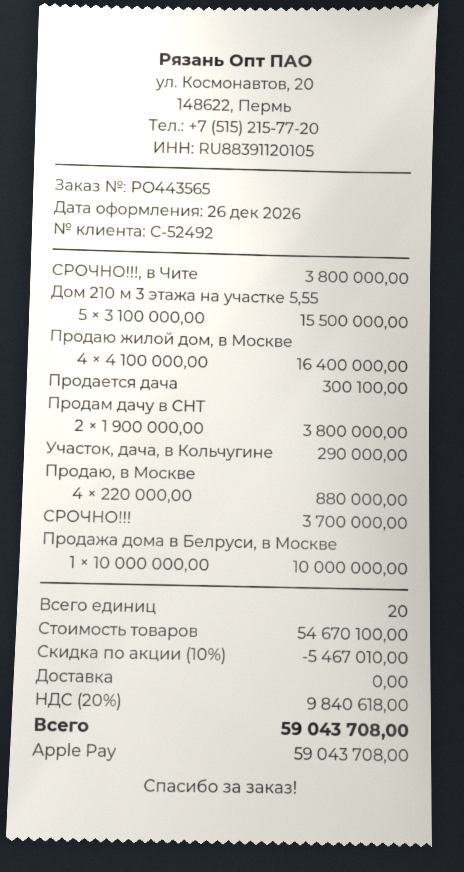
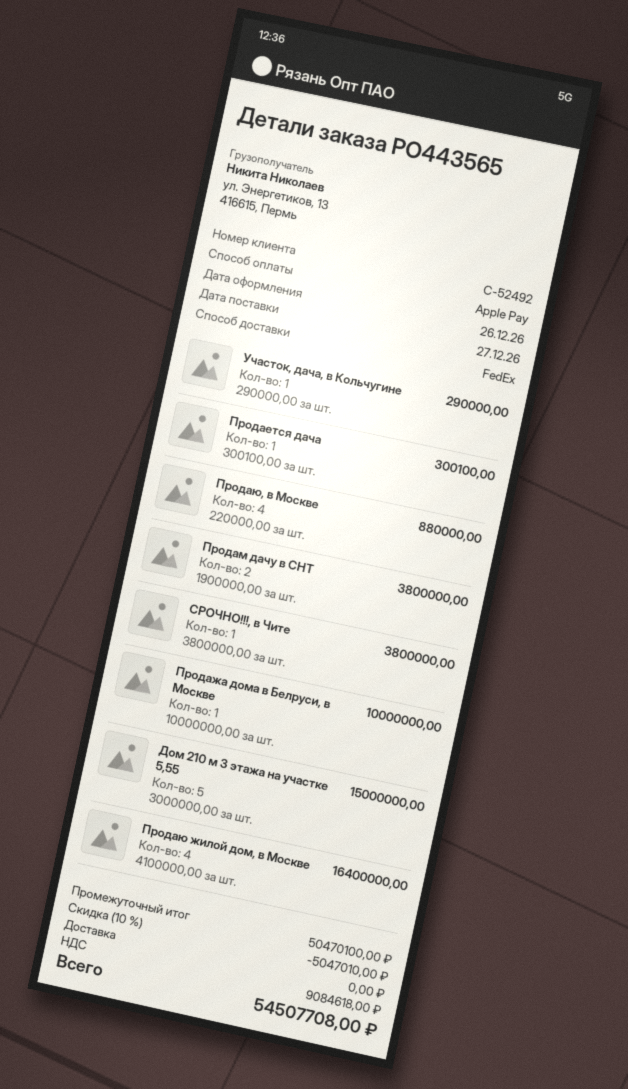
Дом 210 м 3 этажа на участке 5,55: 5 x 3100000.00 = 15500000.00 -> 5 x 3000000.00 = 15000000.00
СРОЧНО!!!: 1 x 3700000.00 = 3700000.00 -> none
subtotal: 54670100.00 -> 50470100.00
discount: 10% = 5467010.00 -> 10% = 5047010.00
tax: 9840618.00 -> 9084618.00
total: 59043708.00 -> 54507708.00

